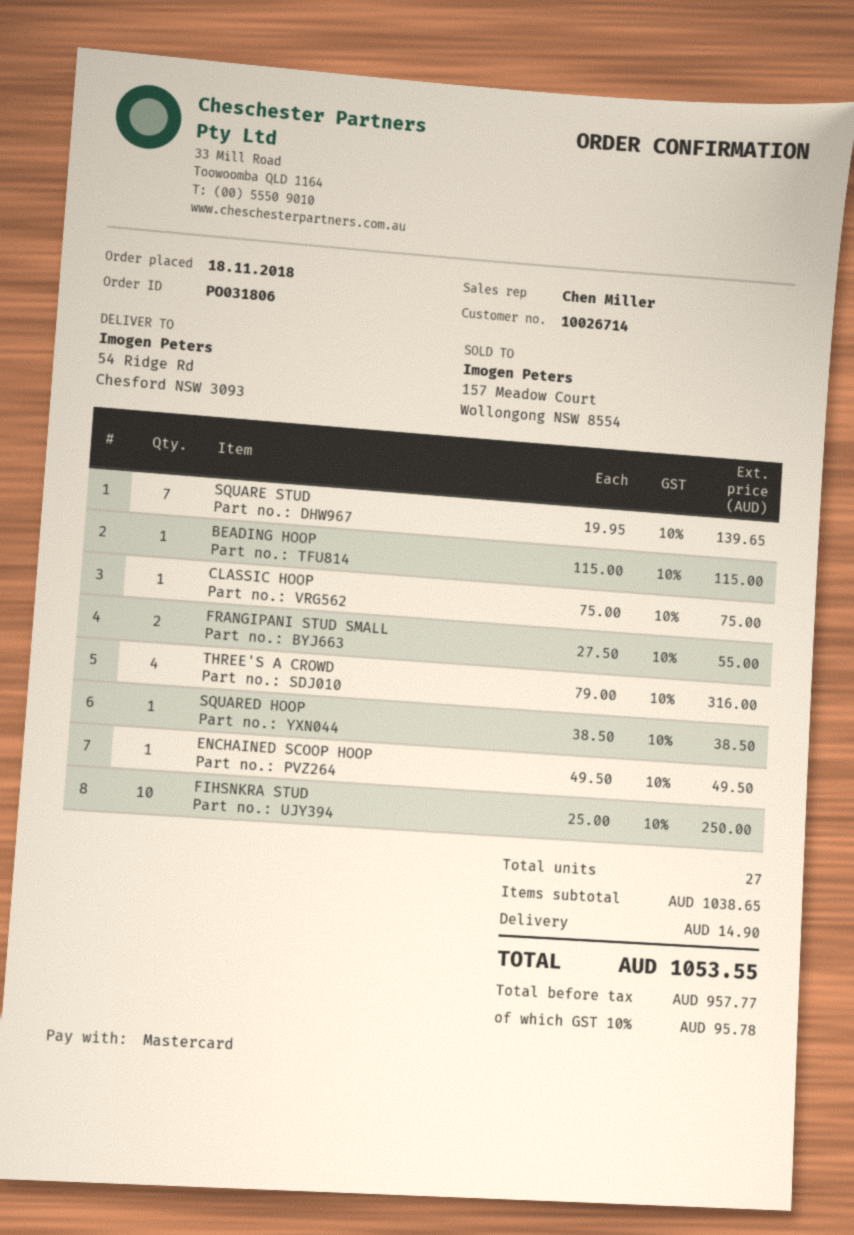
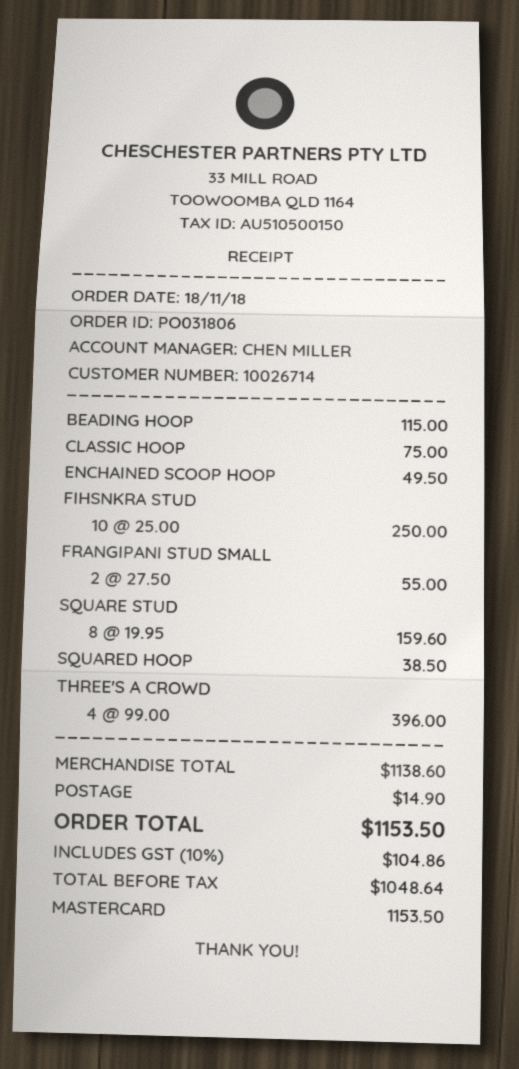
SQUARE STUD: 7 x 19.95 = 139.65 -> 8 x 19.95 = 159.60
THREE'S A CROWD: 4 x 79.00 = 316.00 -> 4 x 99.00 = 396.00
subtotal: 1038.65 -> 1138.60
net: 957.77 -> 1048.64
tax: 10% = 95.78 -> 10% = 104.86
total: 1053.55 -> 1153.50

